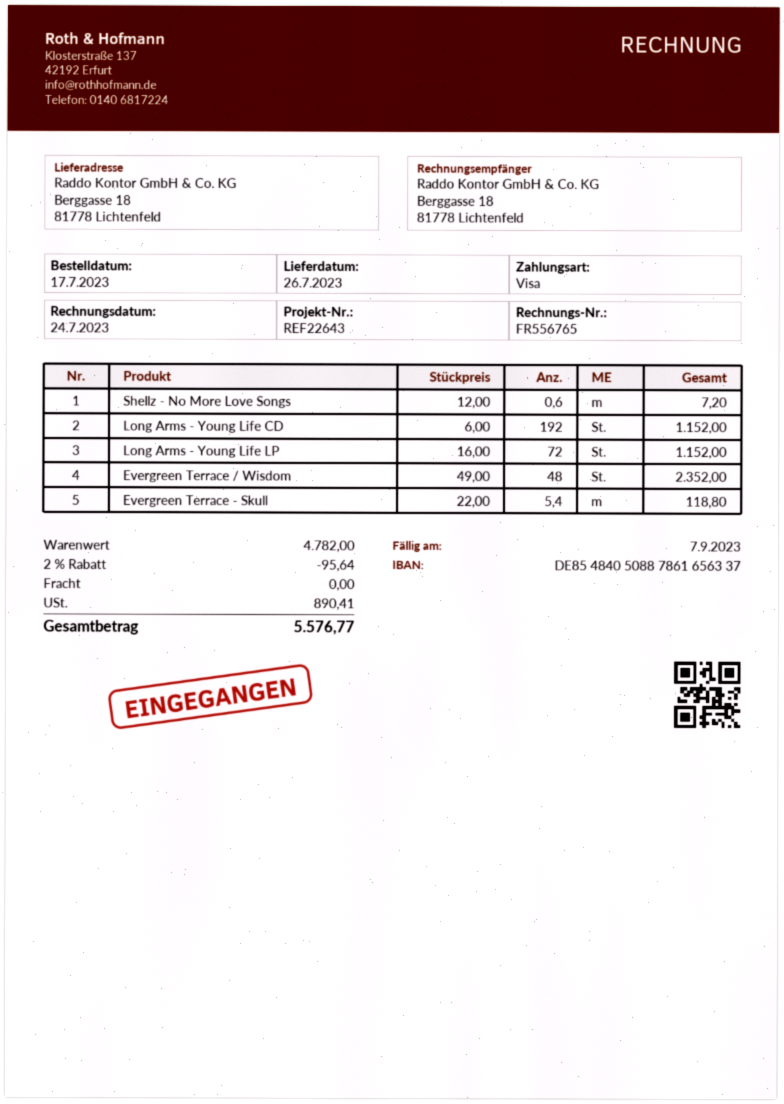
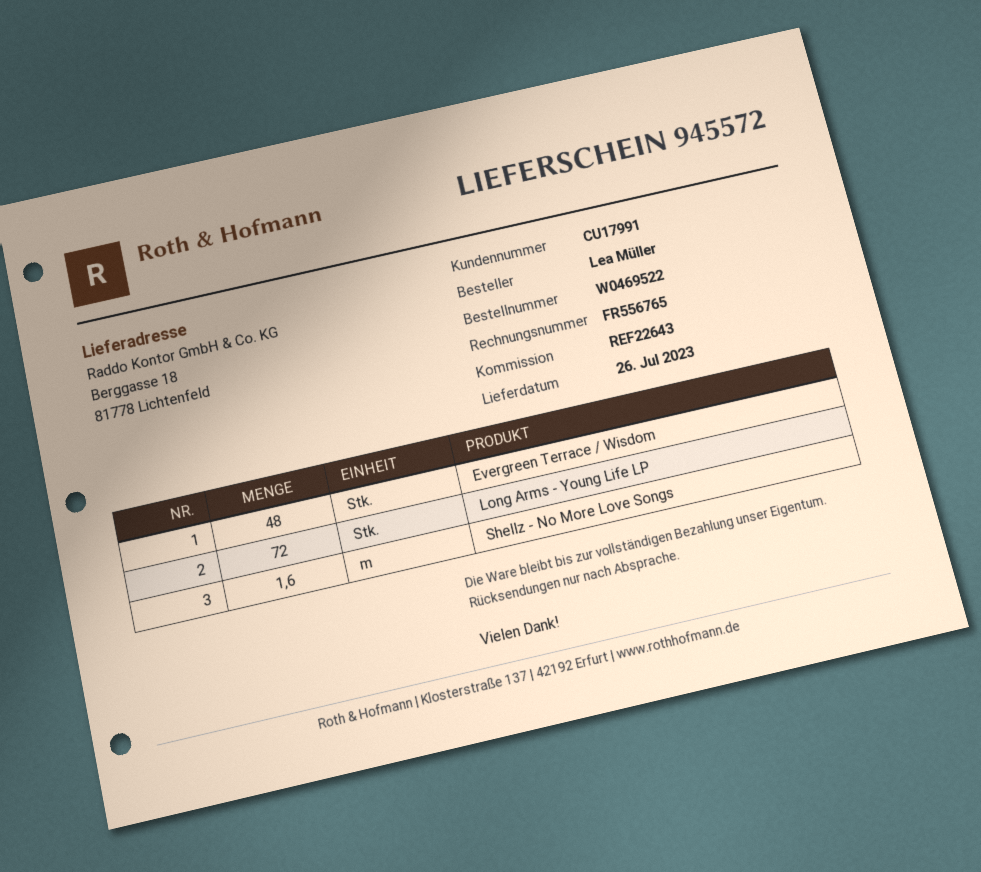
Shellz - No More Love Songs: 0.6 -> 1.6
Long Arms - Young Life CD: 192 -> none
Evergreen Terrace - Skull: 5.4 -> none

